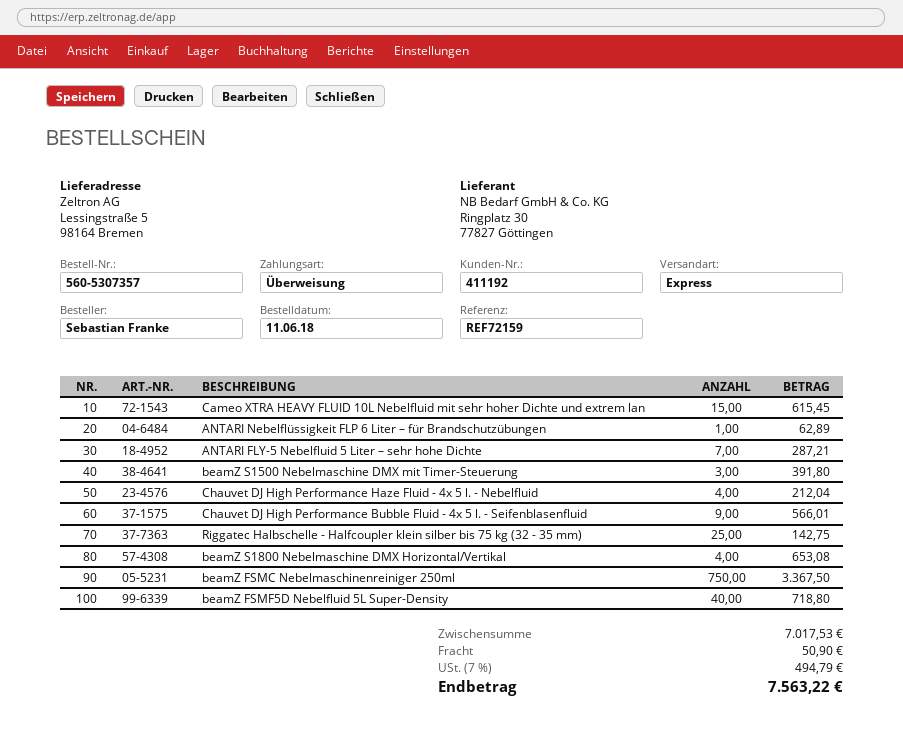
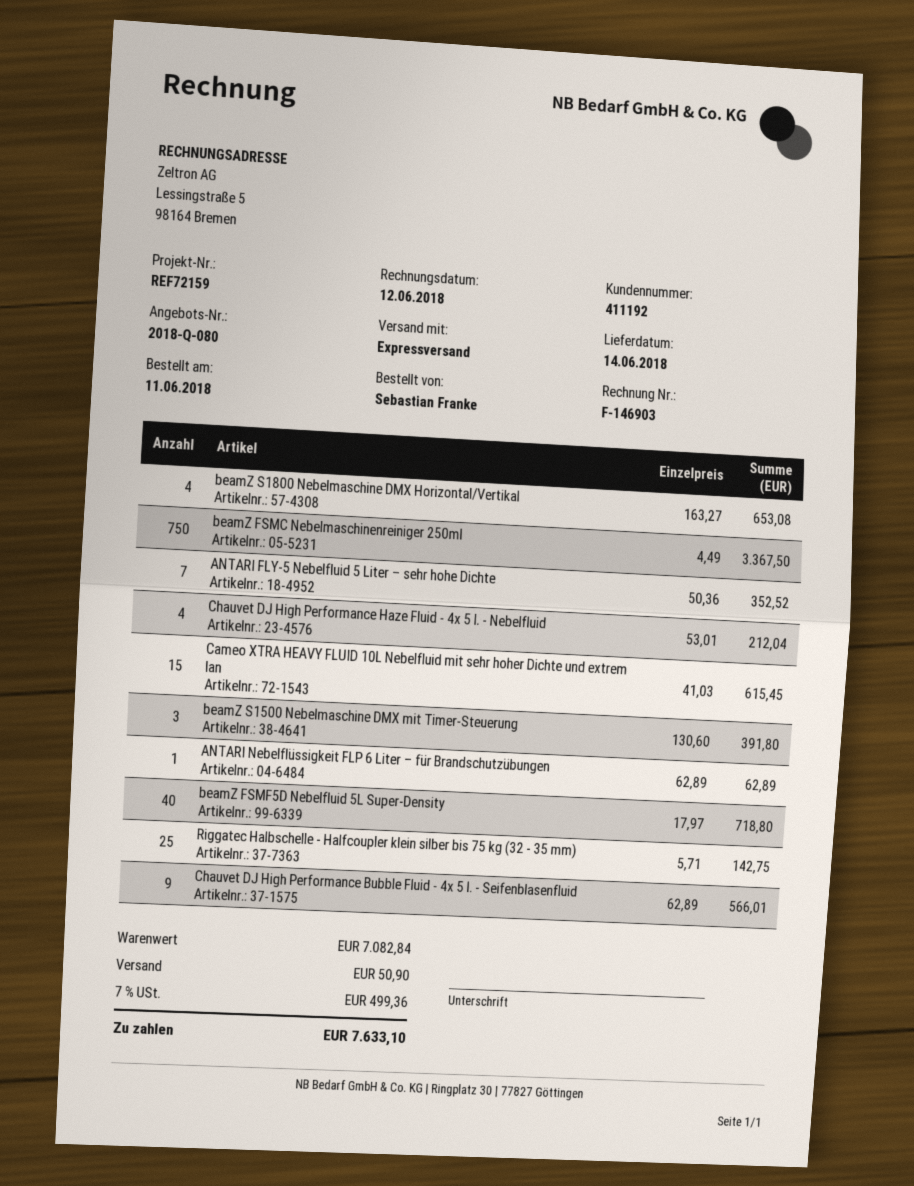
ANTARI FLY-5 Nebelfluid 5 Liter – sehr hohe Dichte: 7 for 287.21 -> 7 for 352.52
subtotal: 7017.53 -> 7082.84
tax: 7% = 494.79 -> 7% = 499.36
total: 7563.22 -> 7633.10

